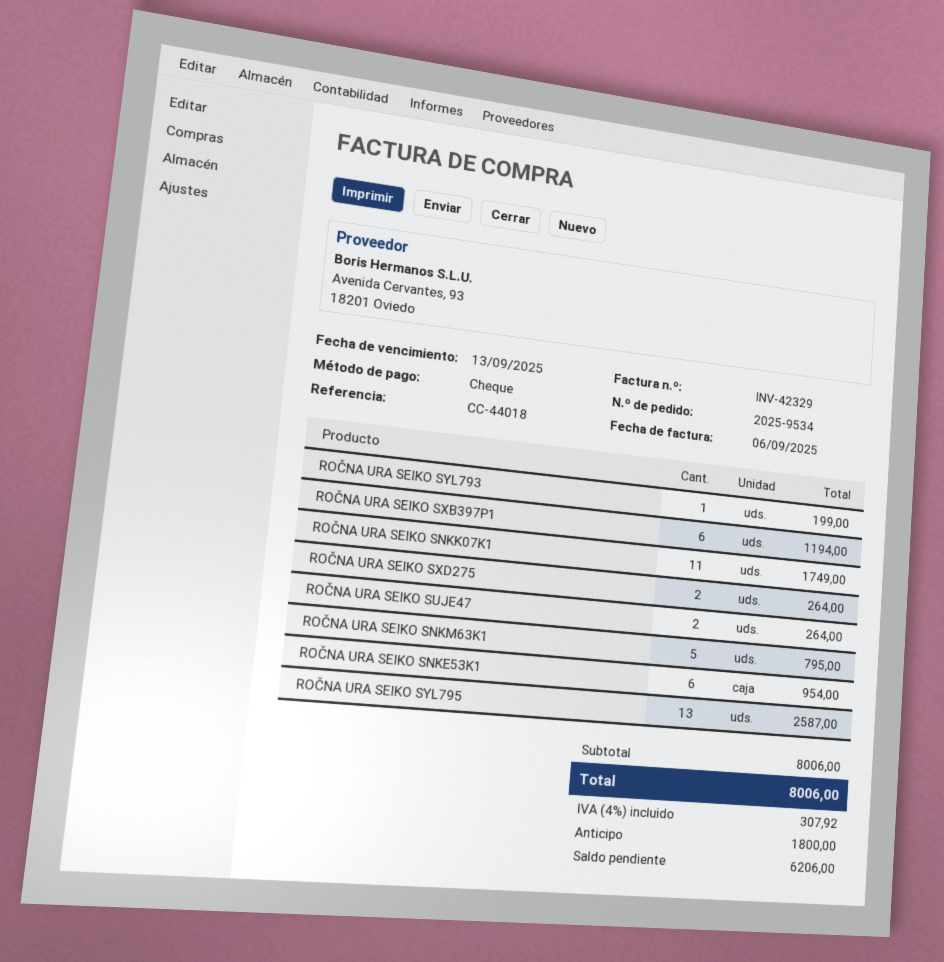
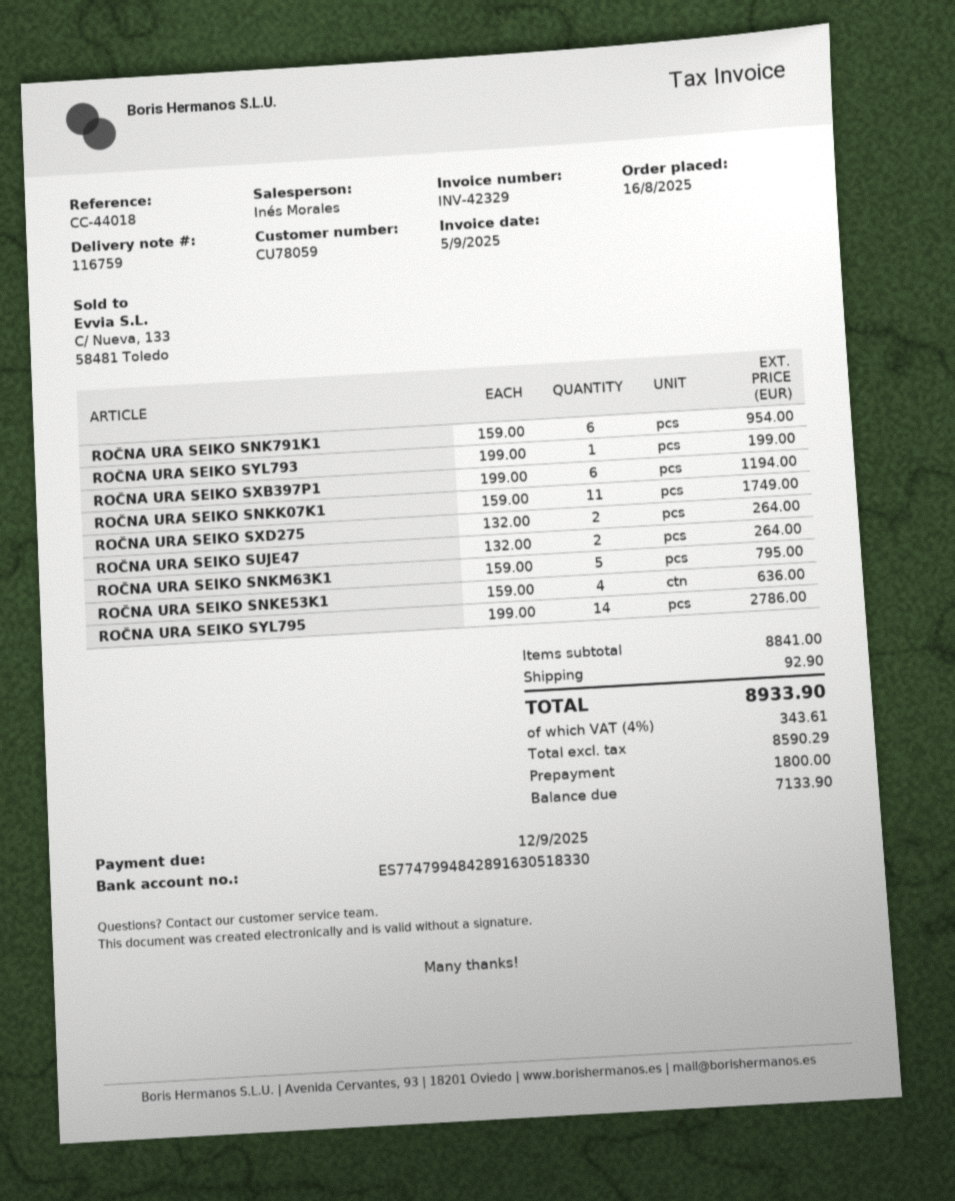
invoice date: 2025-09-06 -> 2025-09-05
due date: 2025-09-13 -> 2025-09-12
ROČNA URA SEIKO SNKE53K1: 6 for 954.00 -> 4 for 636.00
ROČNA URA SEIKO SYL795: 13 for 2587.00 -> 14 for 2786.00
ROČNA URA SEIKO SNK791K1: none -> 6 for 954.00
subtotal: 8006.00 -> 8841.00
shipping: none -> 92.90
tax: 4% = 307.92 -> 4% = 343.61
total: 8006.00 -> 8933.90
balance: 6206.00 -> 7133.90

